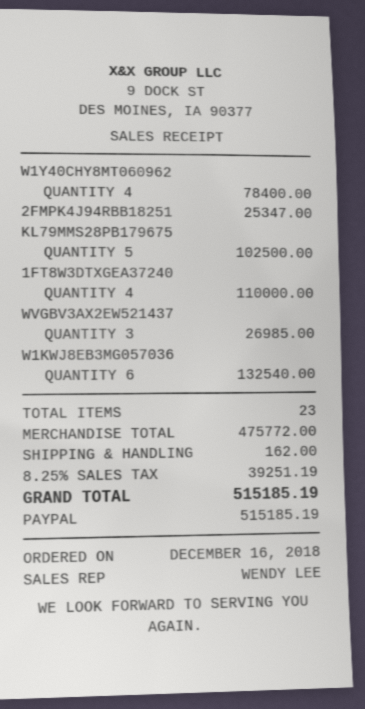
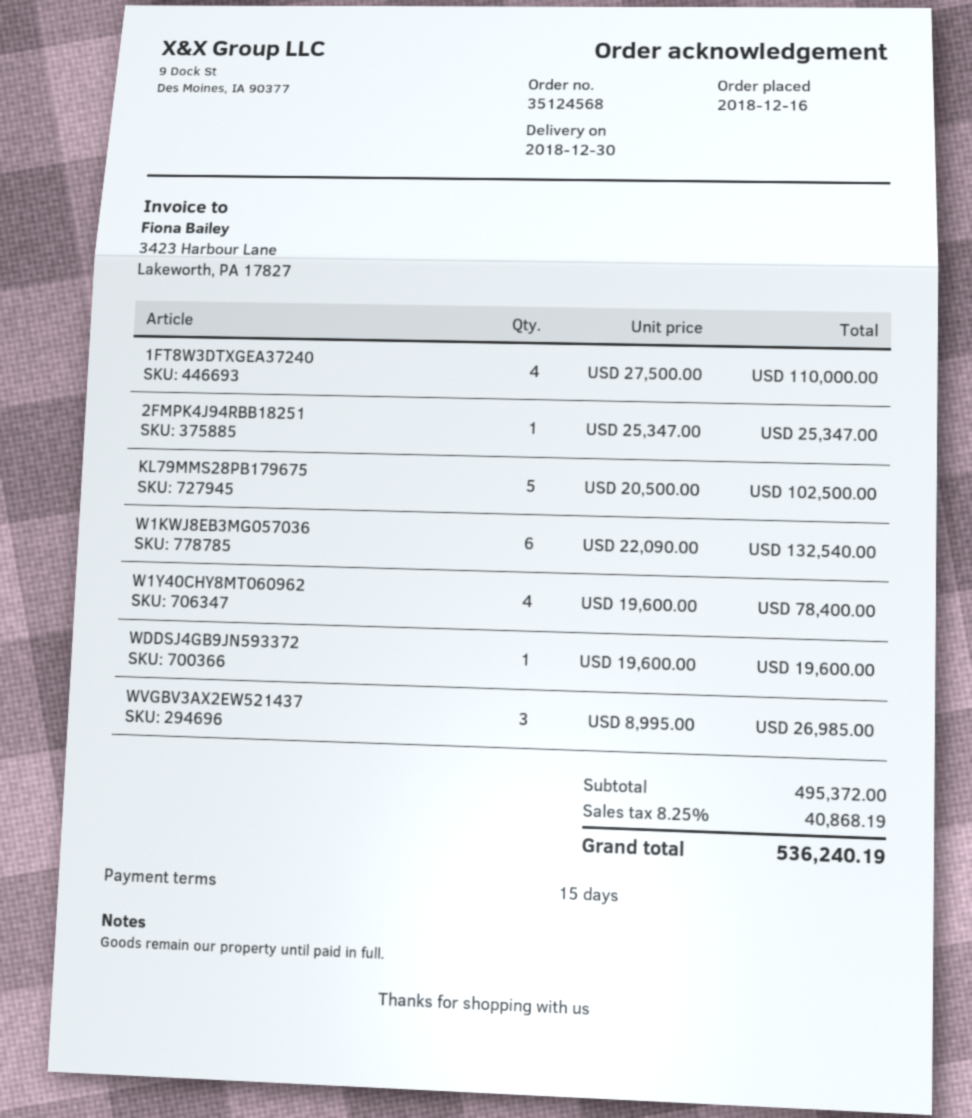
WDDSJ4GB9JN593372: none -> 1 for 19600.00
subtotal: 475772.00 -> 495372.00
shipping: 162.00 -> none
tax: 8.25% = 39251.19 -> 8.25% = 40868.19
total: 515185.19 -> 536240.19

